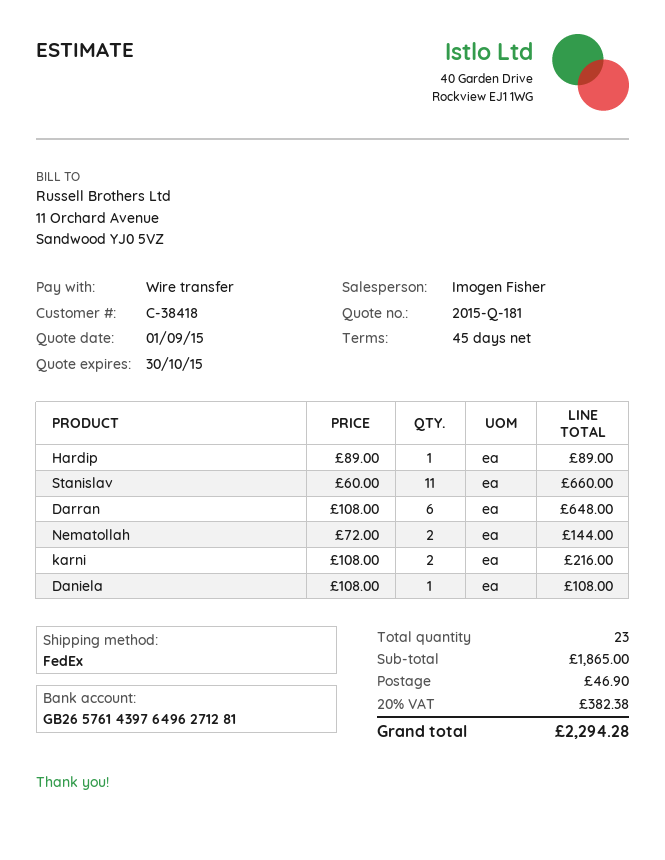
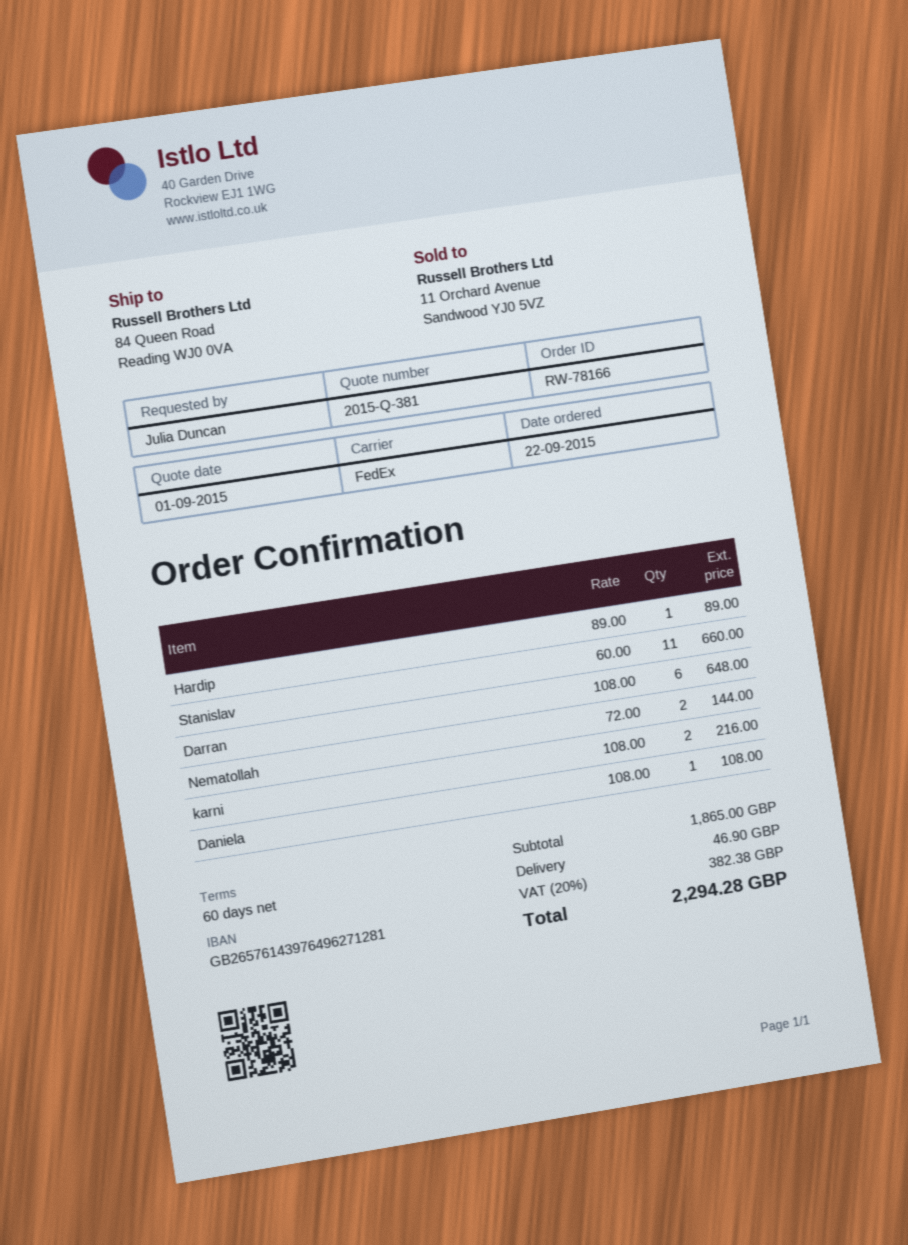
quote number: 2015-Q-181 -> 2015-Q-381
payment terms: 45 days -> 60 days

